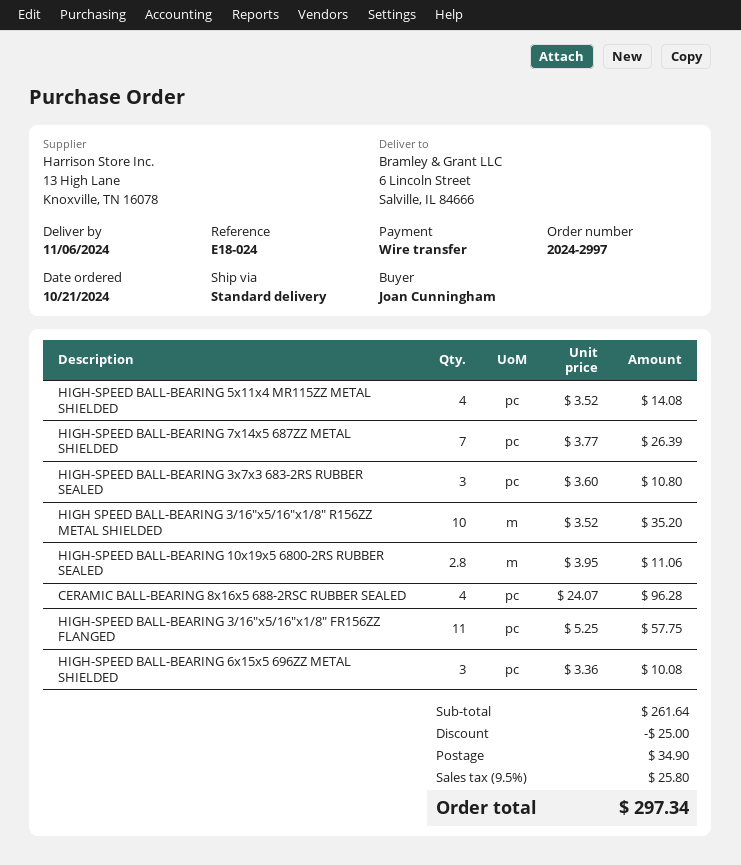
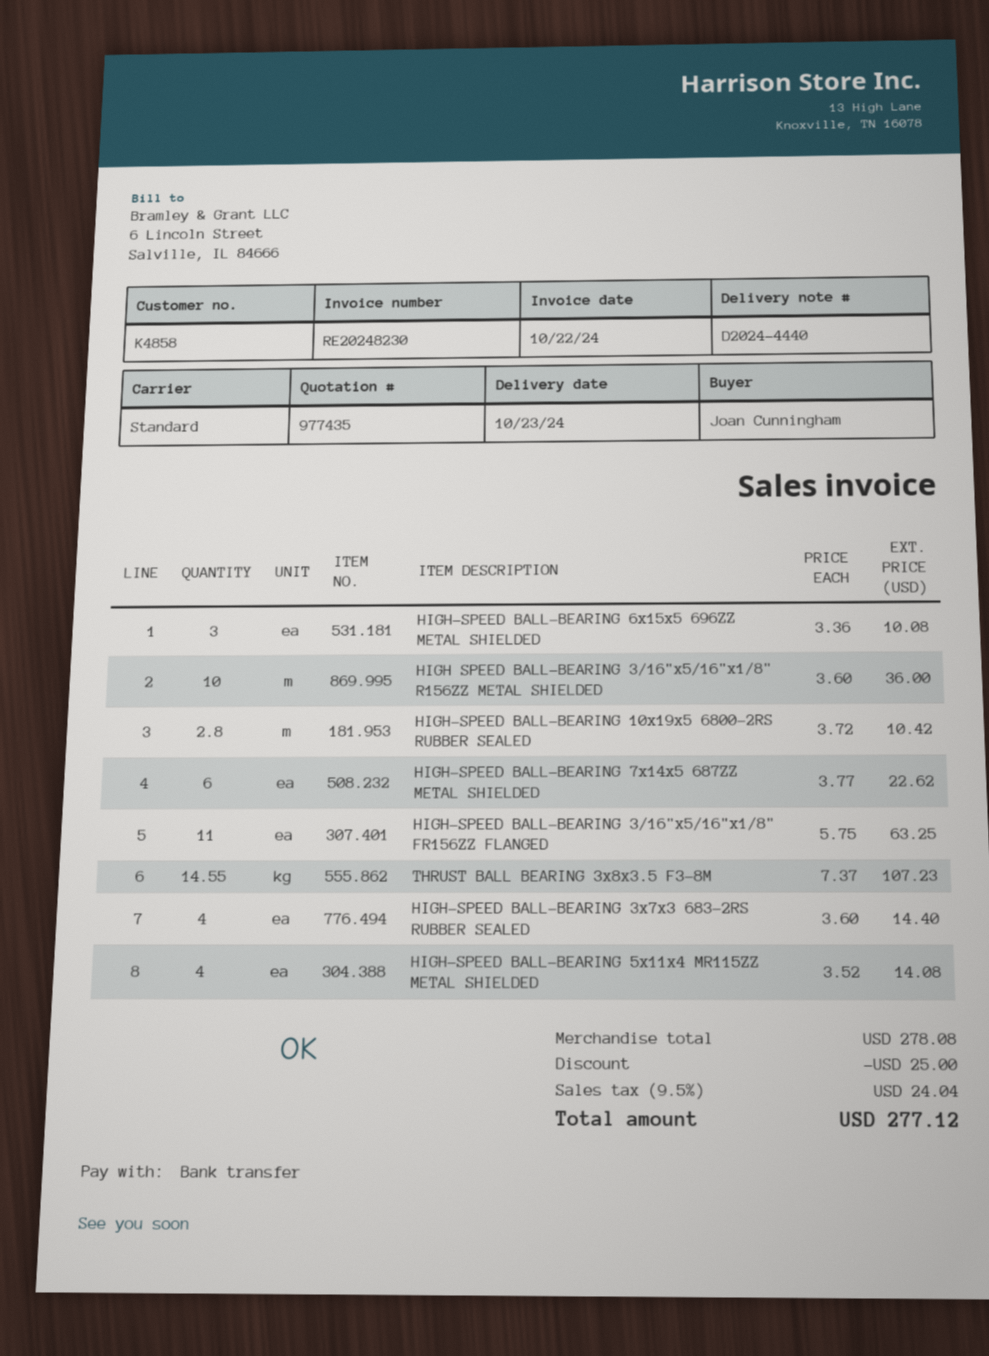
delivery date: 2024-11-06 -> 2024-10-23
HIGH-SPEED BALL-BEARING 7x14x5 687ZZ METAL SHIELDED: 7 x 3.77 = 26.39 -> 6 x 3.77 = 22.62
HIGH-SPEED BALL-BEARING 3x7x3 683-2RS RUBBER SEALED: 3 x 3.60 = 10.80 -> 4 x 3.60 = 14.40
HIGH SPEED BALL-BEARING 3/16"x5/16"x1/8" R156ZZ METAL SHIELDED: 10 x 3.52 = 35.20 -> 10 x 3.60 = 36.00
HIGH-SPEED BALL-BEARING 10x19x5 6800-2RS RUBBER SEALED: 2.8 x 3.95 = 11.06 -> 2.8 x 3.72 = 10.42
CERAMIC BALL-BEARING 8x16x5 688-2RSC RUBBER SEALED: 4 x 24.07 = 96.28 -> none
HIGH-SPEED BALL-BEARING 3/16"x5/16"x1/8" FR156ZZ FLANGED: 11 x 5.25 = 57.75 -> 11 x 5.75 = 63.25
THRUST BALL BEARING 3x8x3.5 F3-8M: none -> 14.55 x 7.37 = 107.23
subtotal: 261.64 -> 278.08
shipping: 34.90 -> none
tax: 9.5% = 25.80 -> 9.5% = 24.04
total: 297.34 -> 277.12

